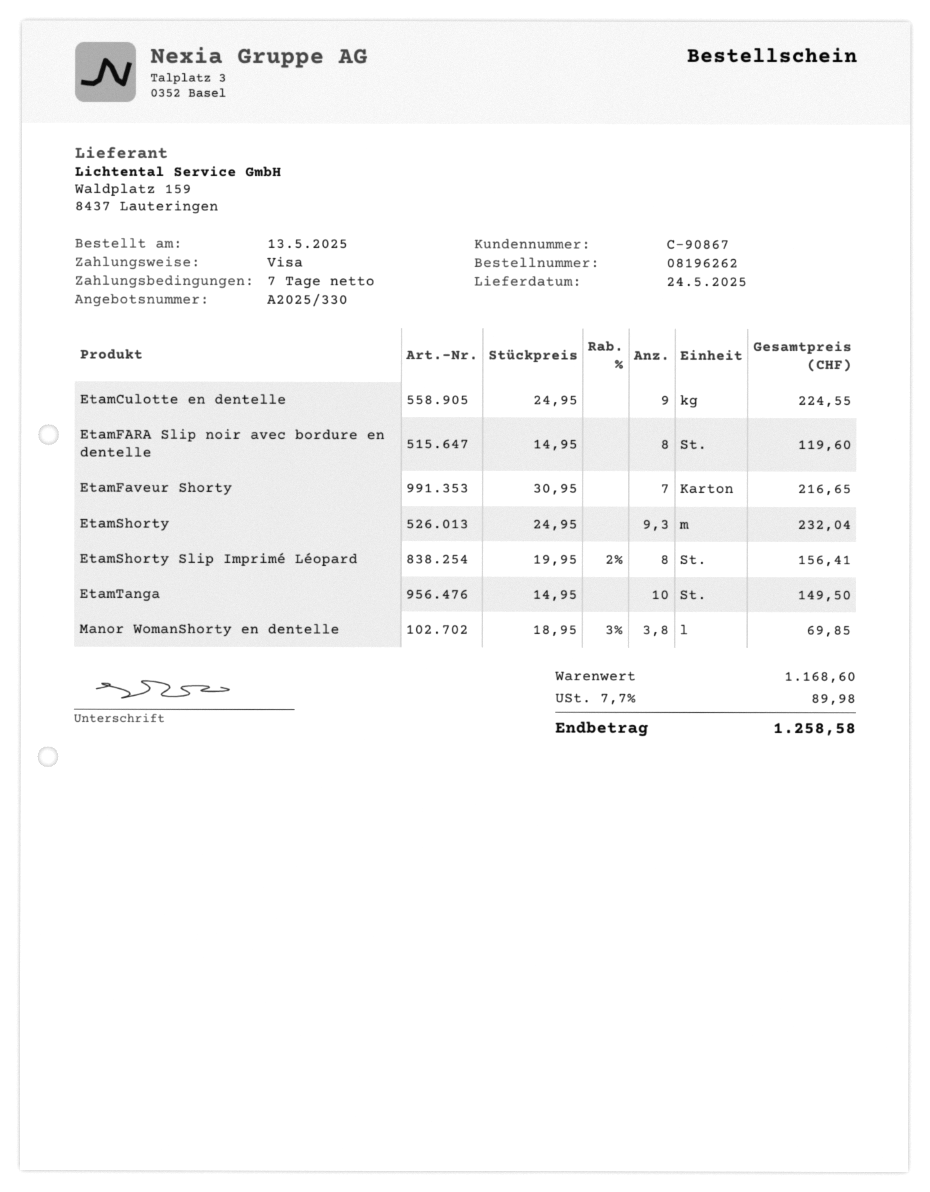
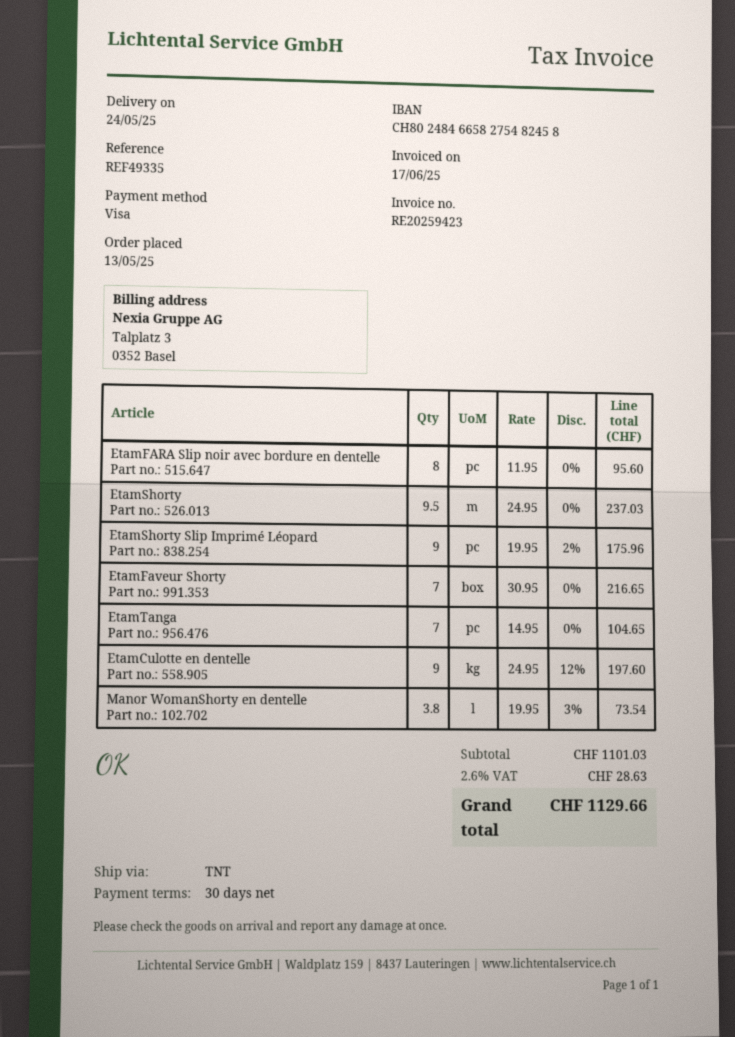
payment terms: 7 days -> 30 days
EtamCulotte en dentelle: 9 x 24.95 = 224.55 -> 9 x 24.95 - 12% = 197.60
EtamFARA Slip noir avec bordure en dentelle: 8 x 14.95 = 119.60 -> 8 x 11.95 = 95.60
EtamShorty: 9.3 x 24.95 = 232.04 -> 9.5 x 24.95 = 237.03
EtamShorty Slip Imprimé Léopard: 8 x 19.95 - 2% = 156.41 -> 9 x 19.95 - 2% = 175.96
EtamTanga: 10 x 14.95 = 149.50 -> 7 x 14.95 = 104.65
Manor WomanShorty en dentelle: 3.8 x 18.95 - 3% = 69.85 -> 3.8 x 19.95 - 3% = 73.54
subtotal: 1168.60 -> 1101.03
tax: 7.7% = 89.98 -> 2.6% = 28.63
total: 1258.58 -> 1129.66

